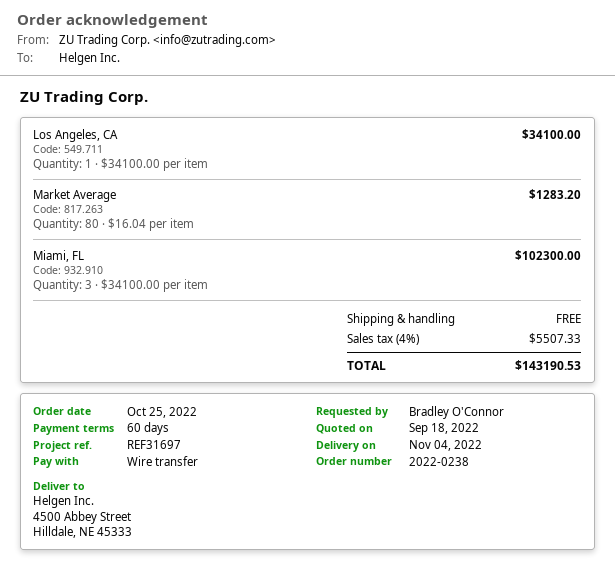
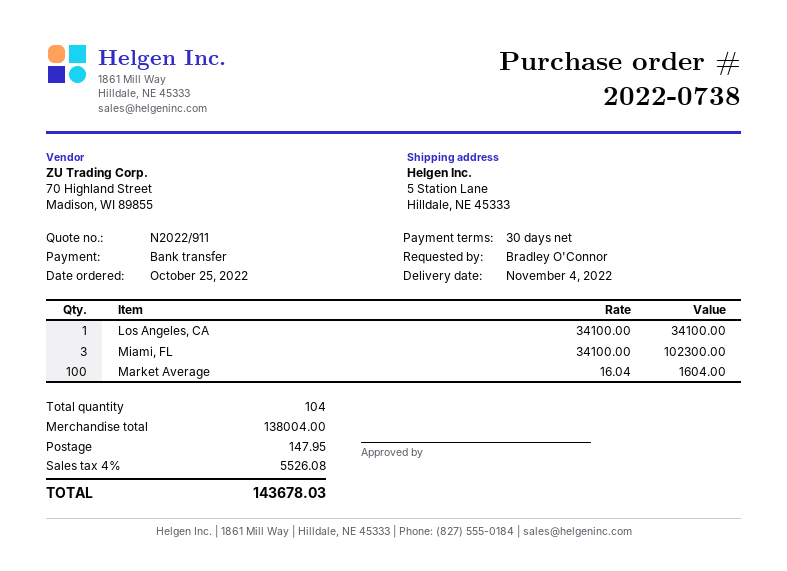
order number: 2022-0238 -> 2022-0738
payment terms: 60 days -> 30 days
ship to: 4500 Abbey Street, Hilldale, NE 45333 -> 5 Station Lane, Hilldale, NE 45333
Market Average: 80 x 16.04 = 1283.20 -> 100 x 16.04 = 1604.00
shipping: 0.00 -> 147.95
tax: 4% = 5507.33 -> 4% = 5526.08
total: 143190.53 -> 143678.03

